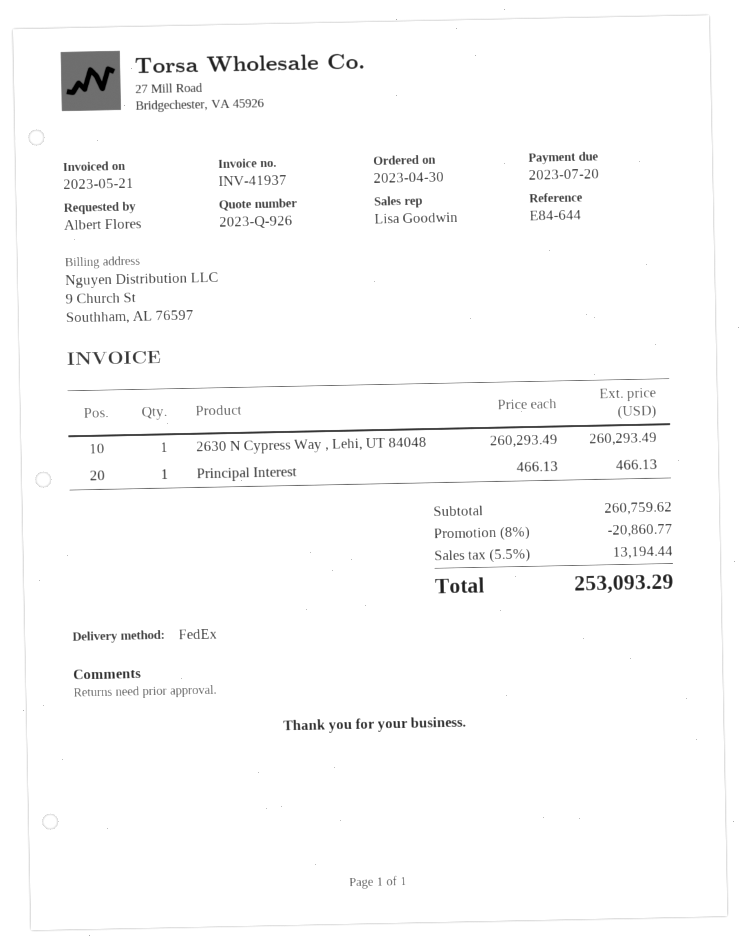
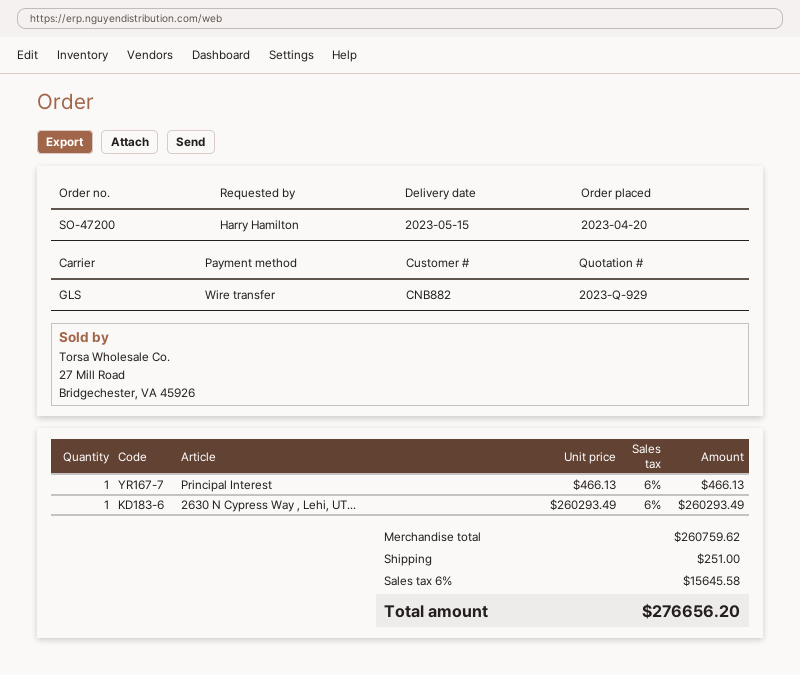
quote number: 2023-Q-926 -> 2023-Q-929
order date: 2023-04-30 -> 2023-04-20
ordered by: Albert Flores -> Harry Hamilton
shipping method: FedEx -> GLS
discount: 8% = 20860.77 -> none
shipping: none -> 251.00
tax: 5.5% = 13194.44 -> 6% = 15645.58
total: 253093.29 -> 276656.20

